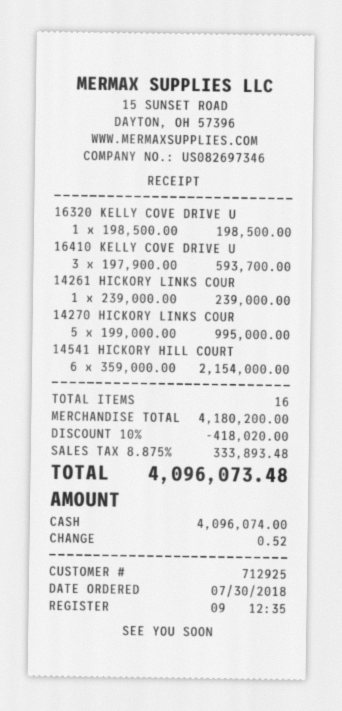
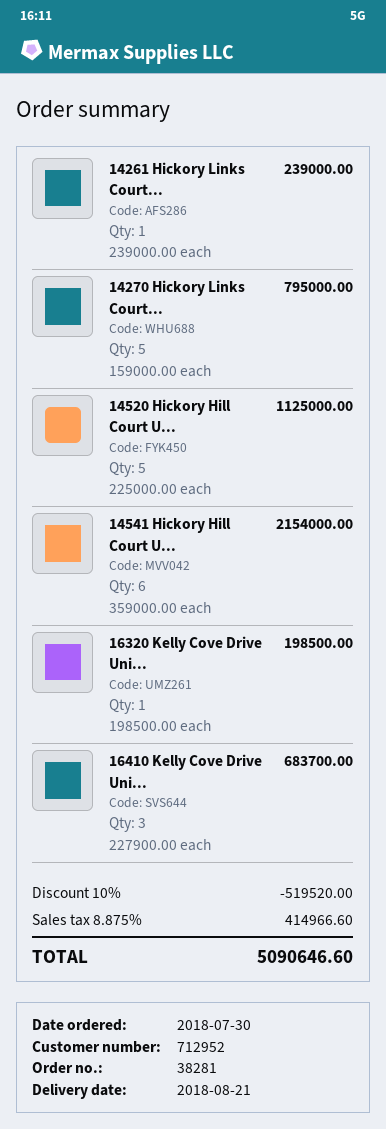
customer number: 712925 -> 712952
16410 KELLY COVE DRIVE U: 3 x 197900.00 = 593700.00 -> 3 x 227900.00 = 683700.00
14270 HICKORY LINKS COUR: 5 x 199000.00 = 995000.00 -> 5 x 159000.00 = 795000.00
14520 Hickory Hill Court U...: none -> 5 x 225000.00 = 1125000.00
discount: 10% = 418020.00 -> 10% = 519520.00
tax: 8.875% = 333893.48 -> 8.875% = 414966.60
total: 4096073.48 -> 5090646.60

